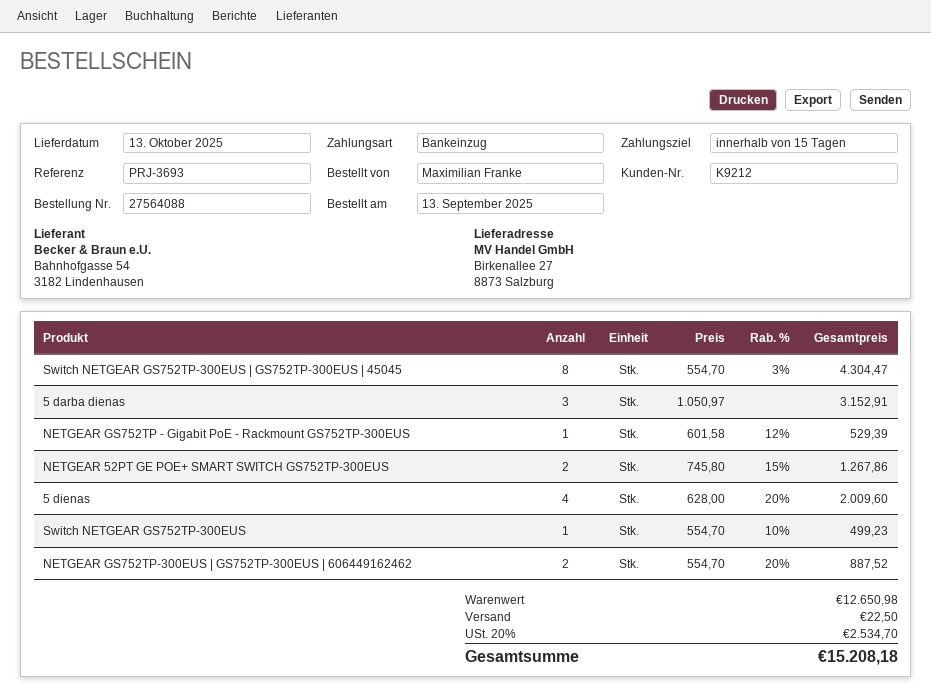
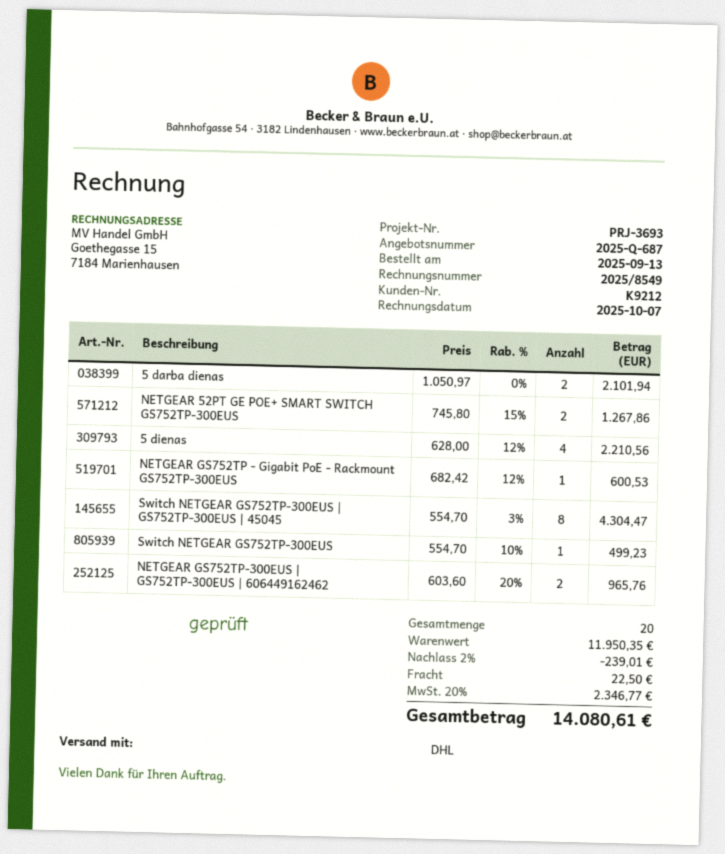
5 darba dienas: 3 x 1050.97 = 3152.91 -> 2 x 1050.97 = 2101.94
NETGEAR GS752TP - Gigabit PoE - Rackmount GS752TP-300EUS: 1 x 601.58 - 12% = 529.39 -> 1 x 682.42 - 12% = 600.53
5 dienas: 4 x 628.00 - 20% = 2009.60 -> 4 x 628.00 - 12% = 2210.56
NETGEAR GS752TP-300EUS | GS752TP-300EUS | 606449162462: 2 x 554.70 - 20% = 887.52 -> 2 x 603.60 - 20% = 965.76
subtotal: 12650.98 -> 11950.35
discount: none -> 2% = 239.01
tax: 20% = 2534.70 -> 20% = 2346.77
total: 15208.18 -> 14080.61

